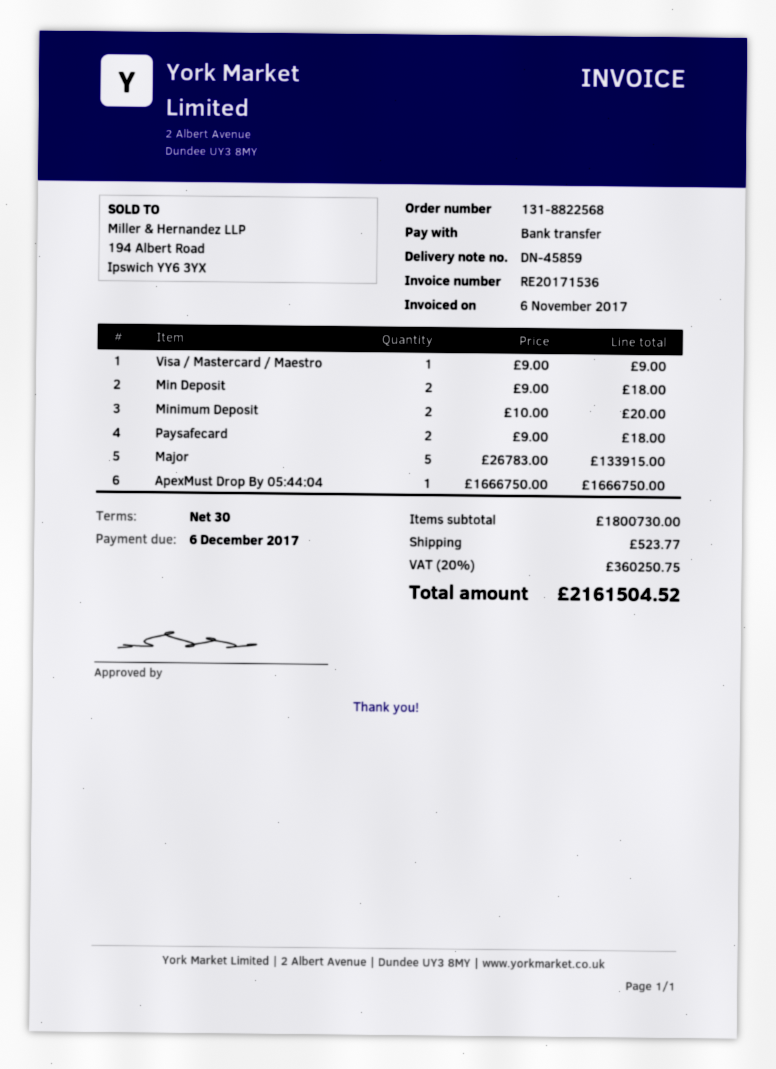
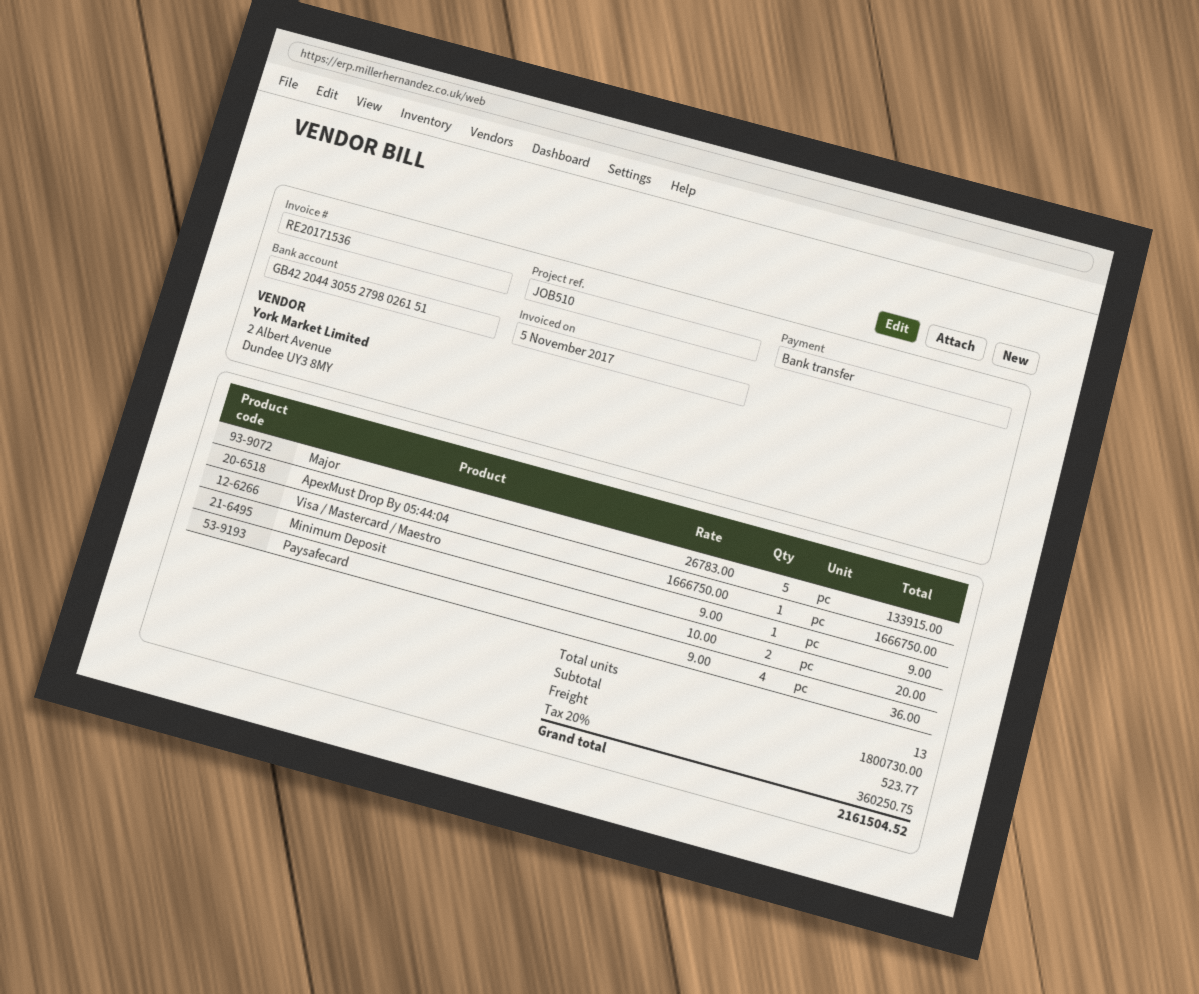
invoice date: 2017-11-06 -> 2017-11-05
Min Deposit: 2 x 9.00 = 18.00 -> none
Paysafecard: 2 x 9.00 = 18.00 -> 4 x 9.00 = 36.00

